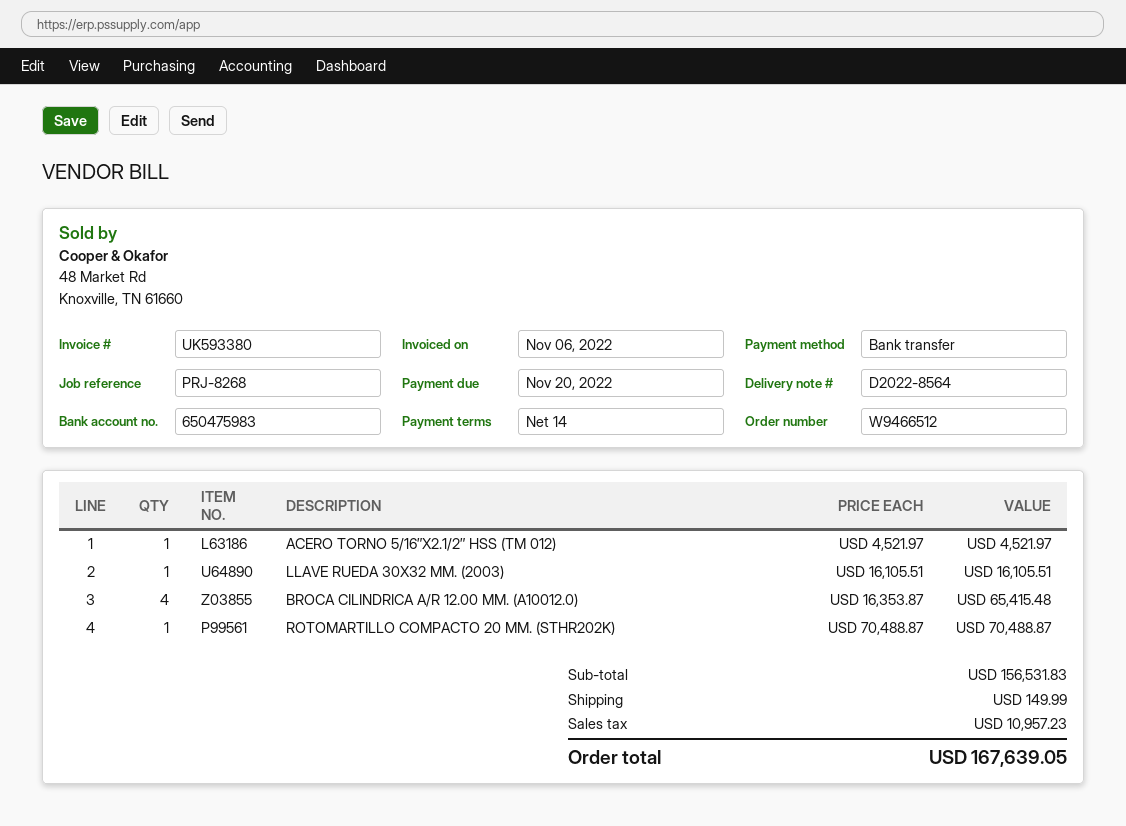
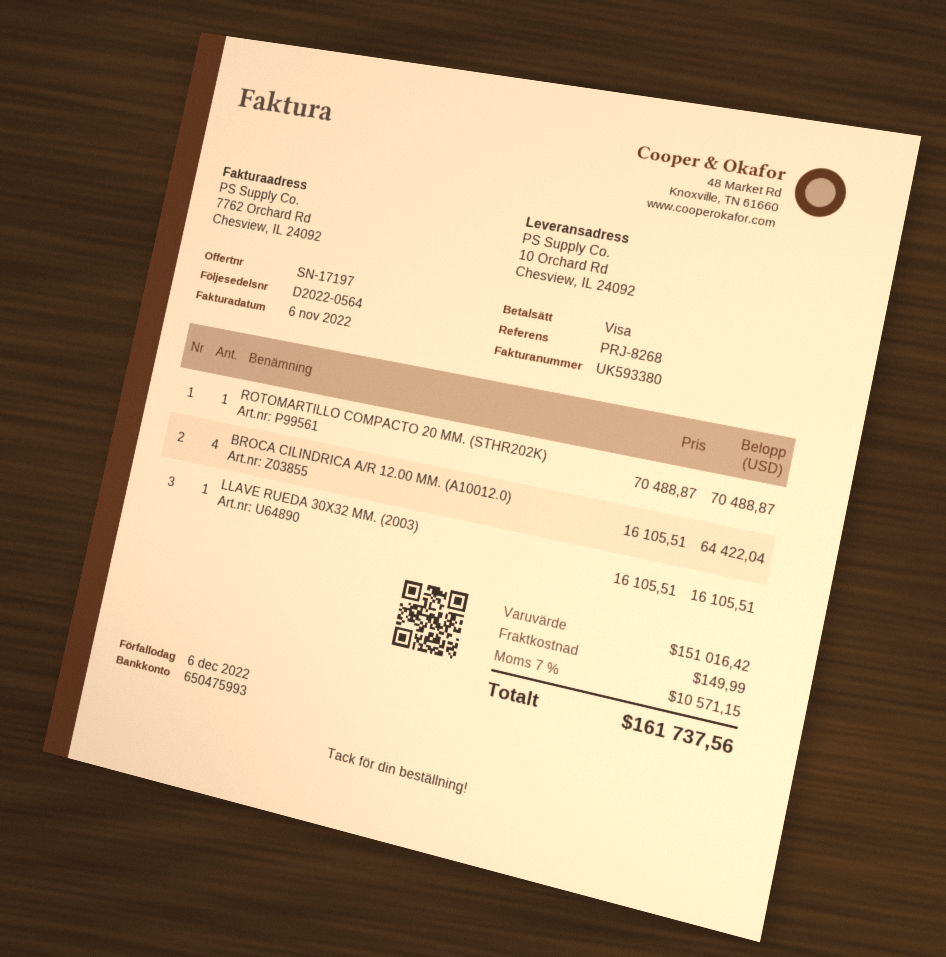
delivery note number: D2022-8564 -> D2022-0564
due date: 2022-11-20 -> 2022-12-06
payment method: bank transfer -> Visa
bank account: 650475983 -> 650475993
ACERO TORNO 5/16″X2.1/2″ HSS (TM 012): 1 x 4521.97 = 4521.97 -> none
BROCA CILINDRICA A/R 12.00 MM. (A10012.0): 4 x 16353.87 = 65415.48 -> 4 x 16105.51 = 64422.04
subtotal: 156531.83 -> 151016.42
tax: 10957.23 -> 10571.15
total: 167639.05 -> 161737.56

